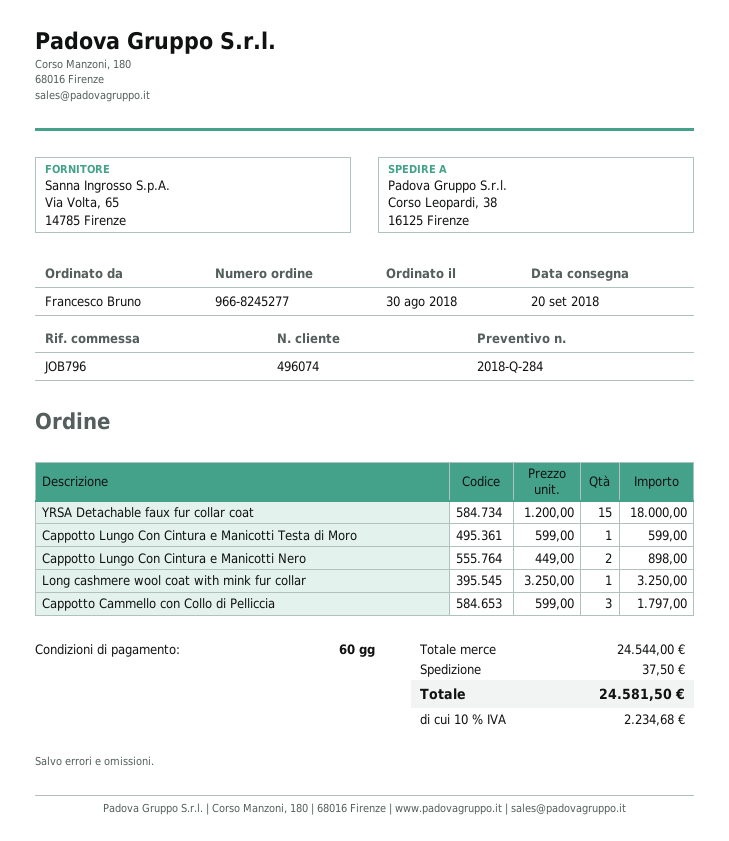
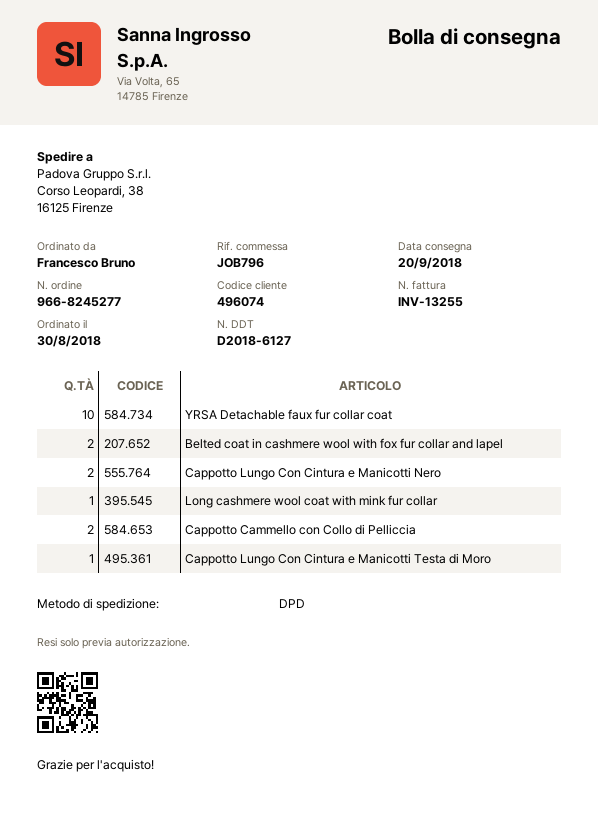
YRSA Detachable faux fur collar coat: 15 -> 10
Cappotto Cammello con Collo di Pelliccia: 3 -> 2
Belted coat in cashmere wool with fox fur collar and lapel: none -> 2

